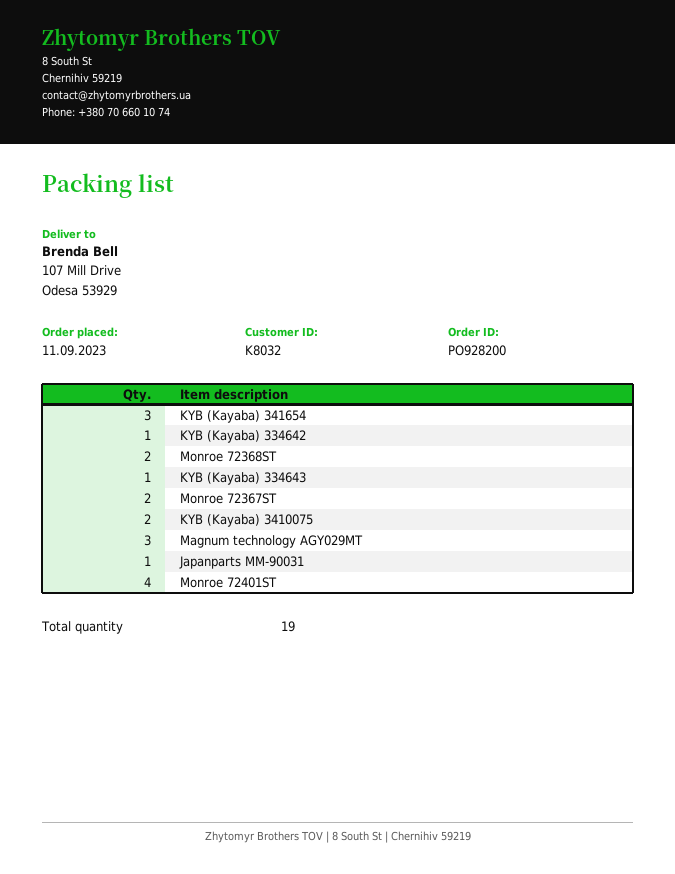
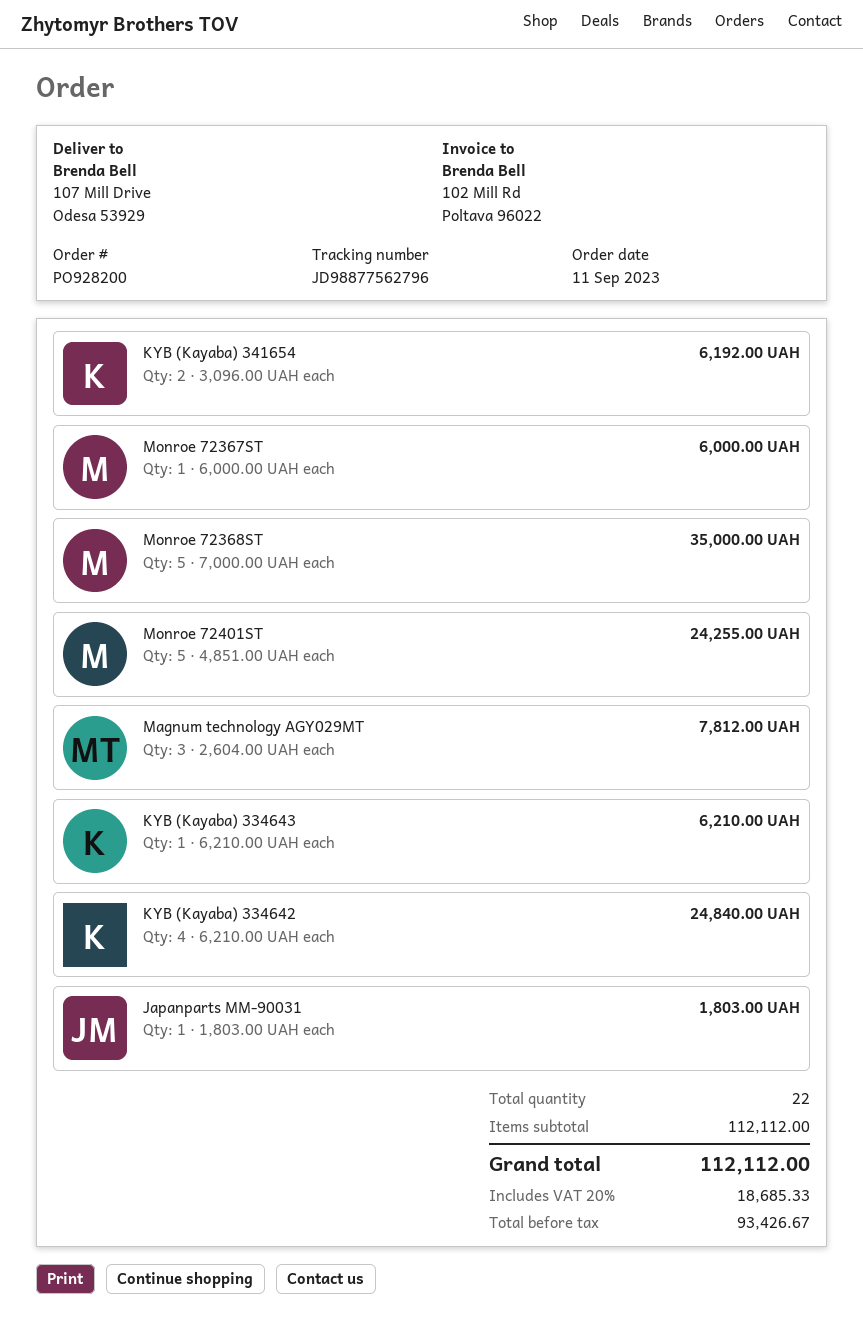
KYB (Kayaba) 341654: 3 -> 2
KYB (Kayaba) 334642: 1 -> 4
Monroe 72368ST: 2 -> 5
Monroe 72367ST: 2 -> 1
KYB (Kayaba) 3410075: 2 -> none
Monroe 72401ST: 4 -> 5
total quantity: 19 -> 22

